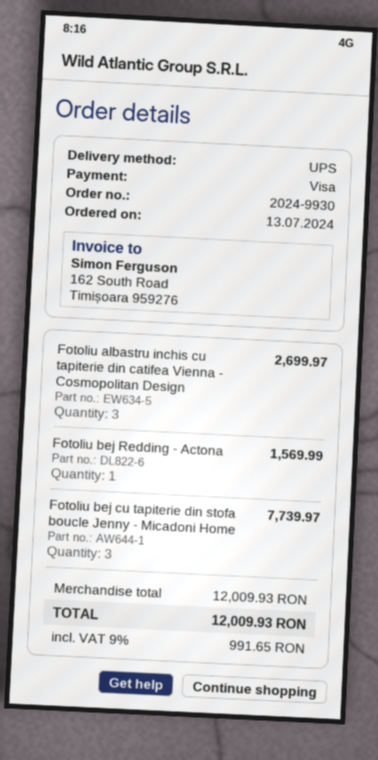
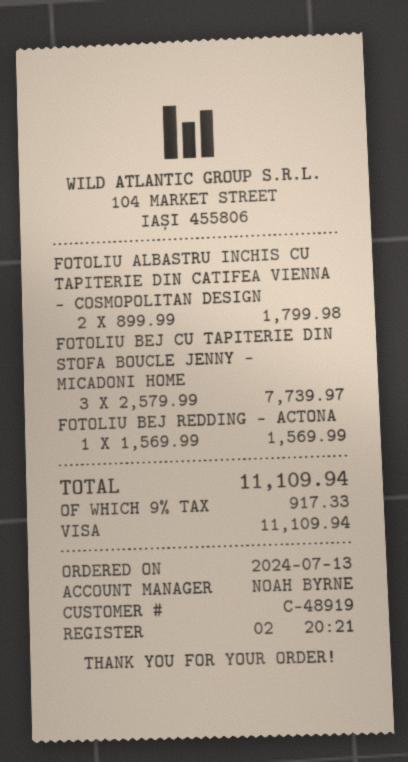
Fotoliu albastru inchis cu tapiterie din catifea Vienna - Cosmopolitan Design: 3 for 2699.97 -> 2 for 1799.98
tax: 9% = 991.65 -> 9% = 917.33
total: 12009.93 -> 11109.94

